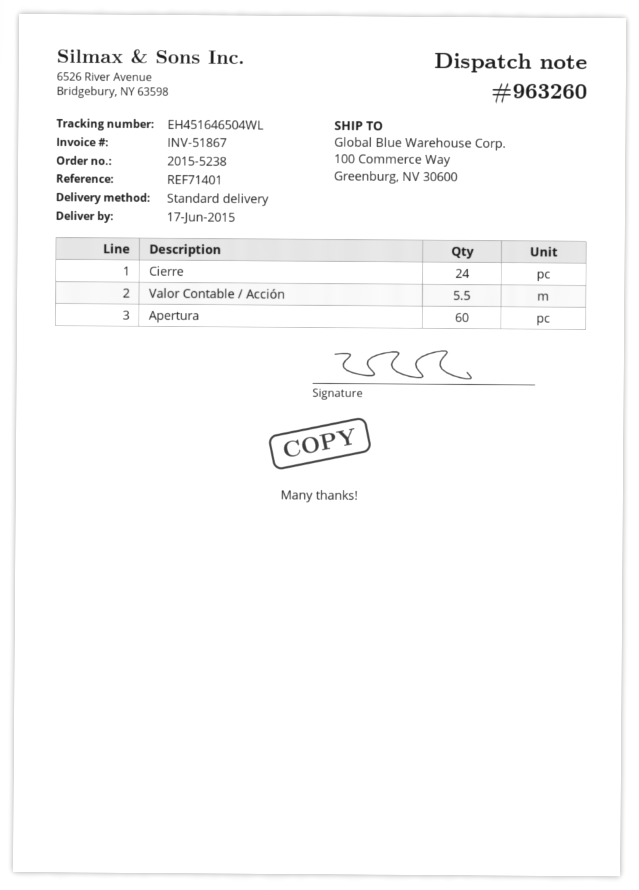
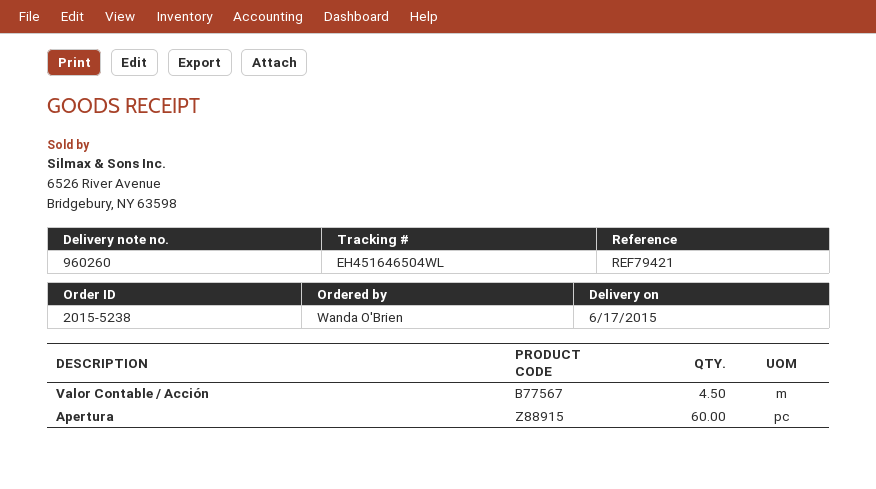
delivery note number: 963260 -> 960260
reference: REF71401 -> REF79421
Cierre: 24 -> none
Valor Contable / Acción: 5.5 -> 4.5

